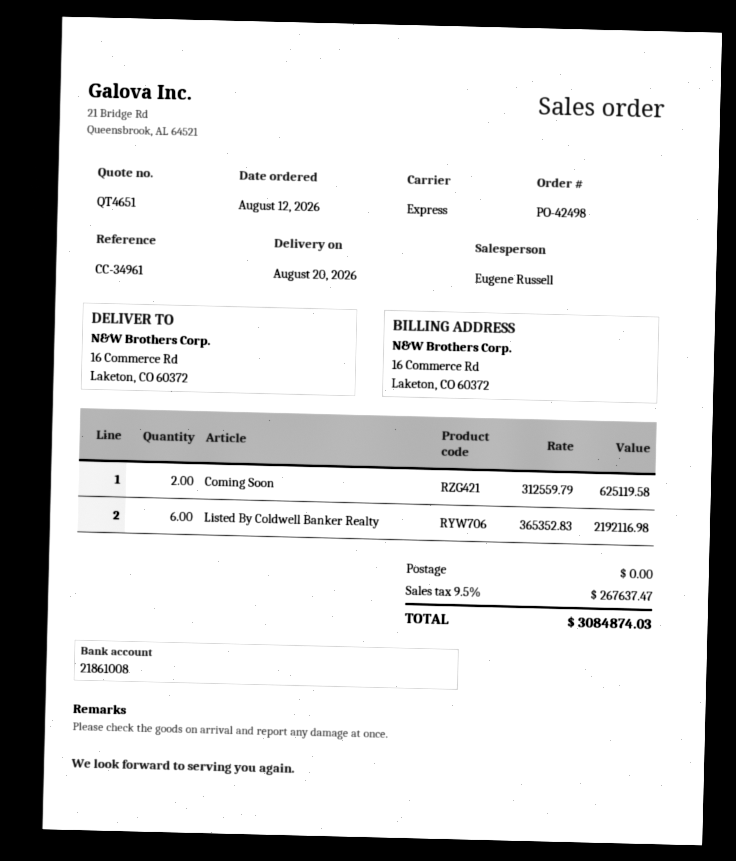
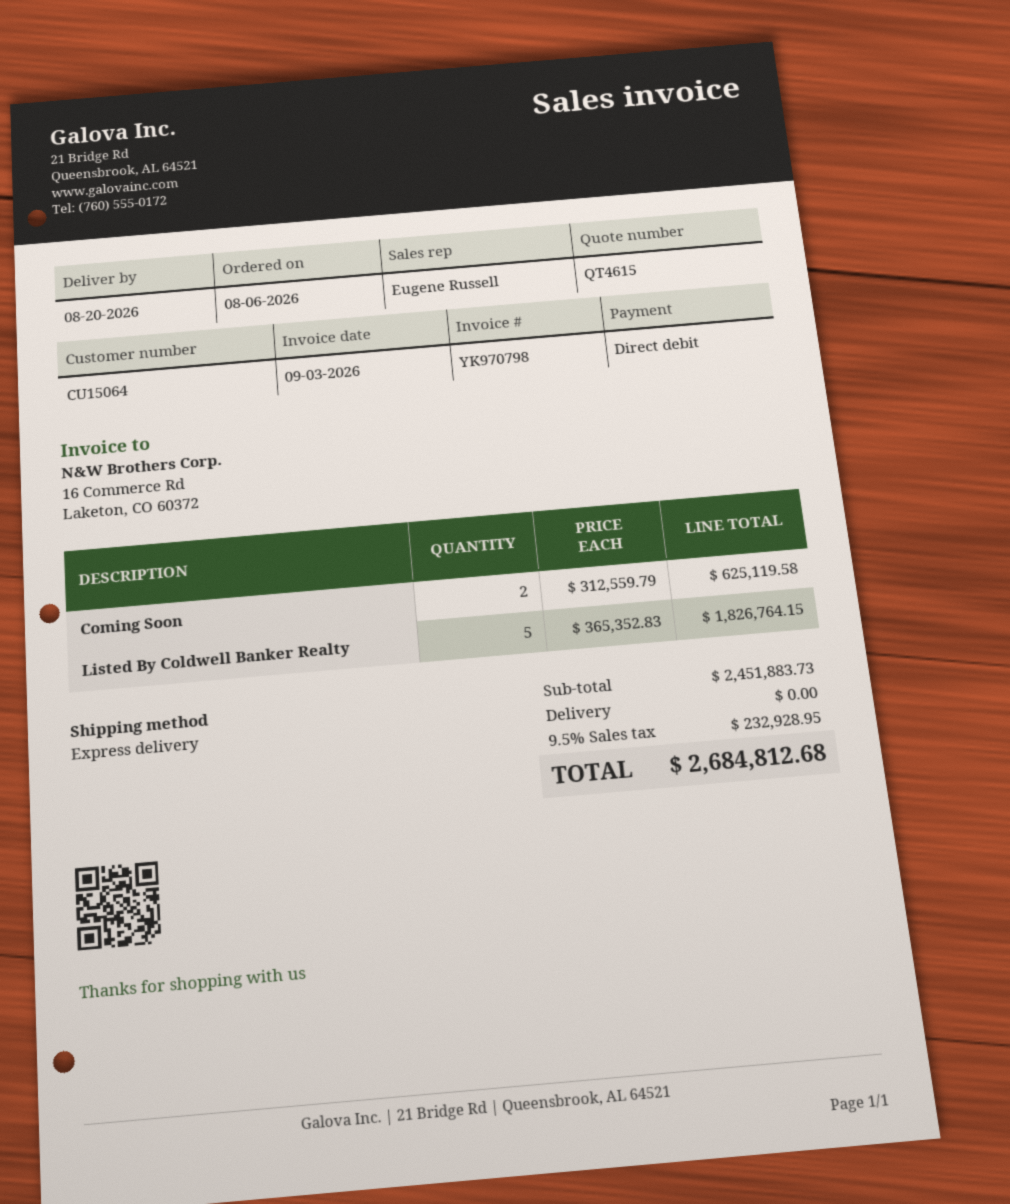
quote number: QT4651 -> QT4615
order date: 2026-08-12 -> 2026-08-06
Listed By Coldwell Banker Realty: 6 x 365352.83 = 2192116.98 -> 5 x 365352.83 = 1826764.15
tax: 9.5% = 267637.47 -> 9.5% = 232928.95
total: 3084874.03 -> 2684812.68

